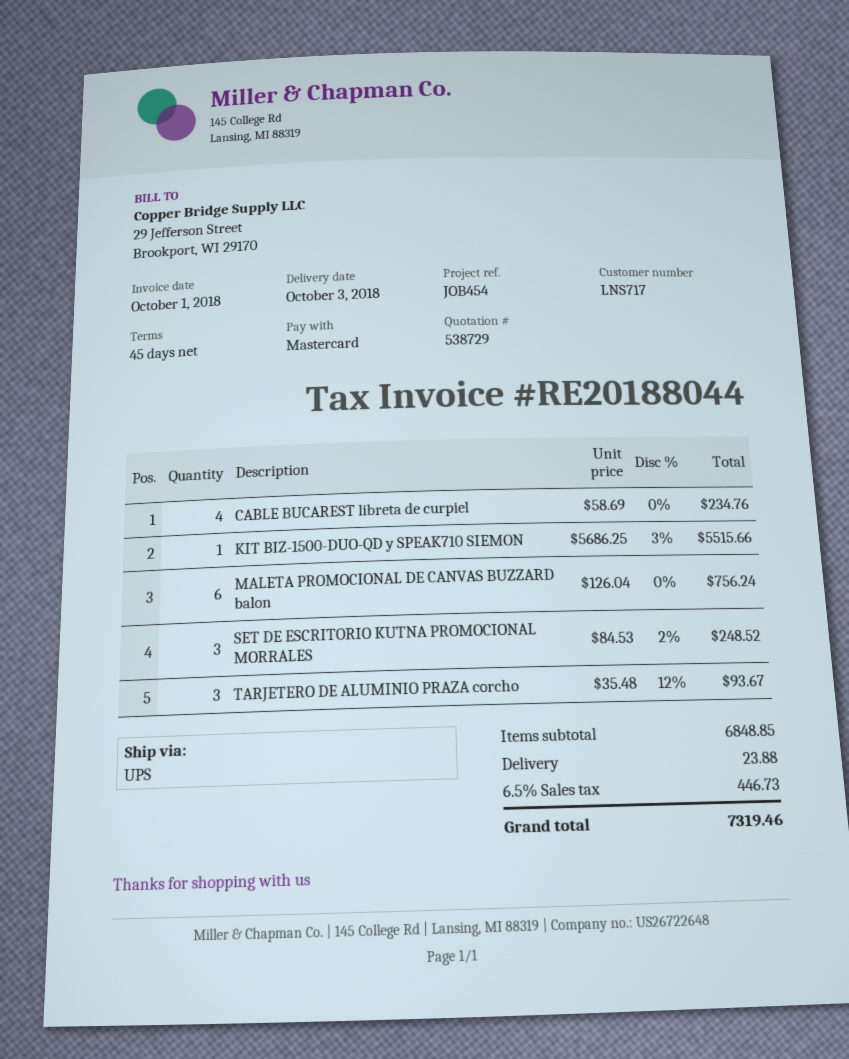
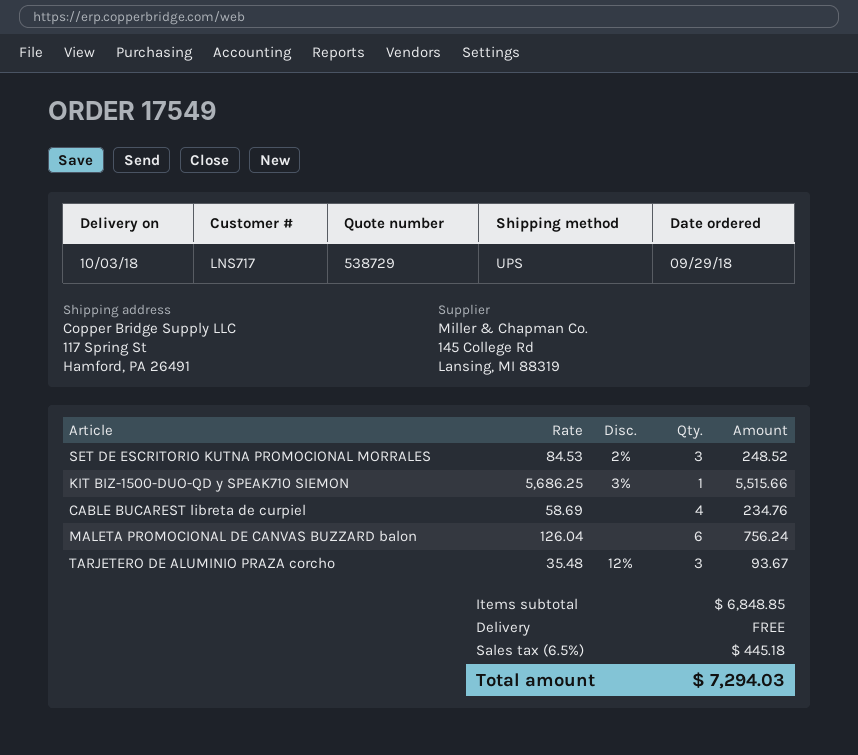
shipping: 23.88 -> 0.00
tax: 6.5% = 446.73 -> 6.5% = 445.18
total: 7319.46 -> 7294.03

